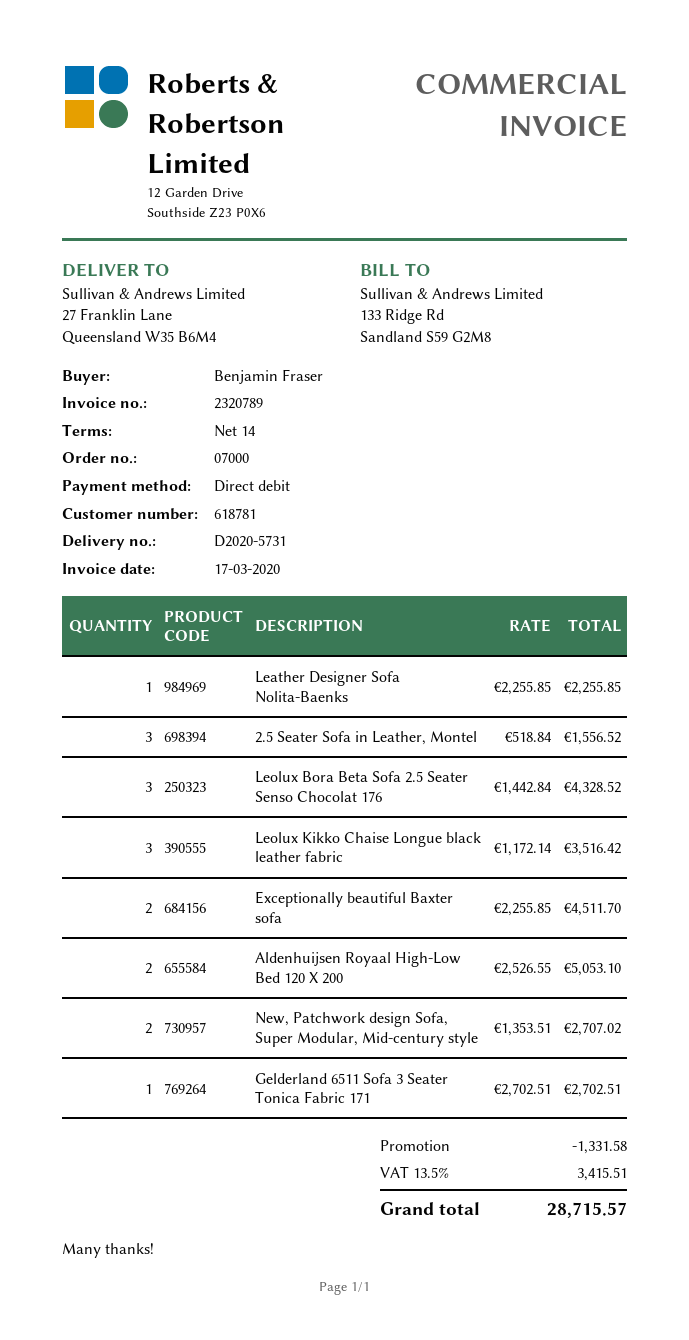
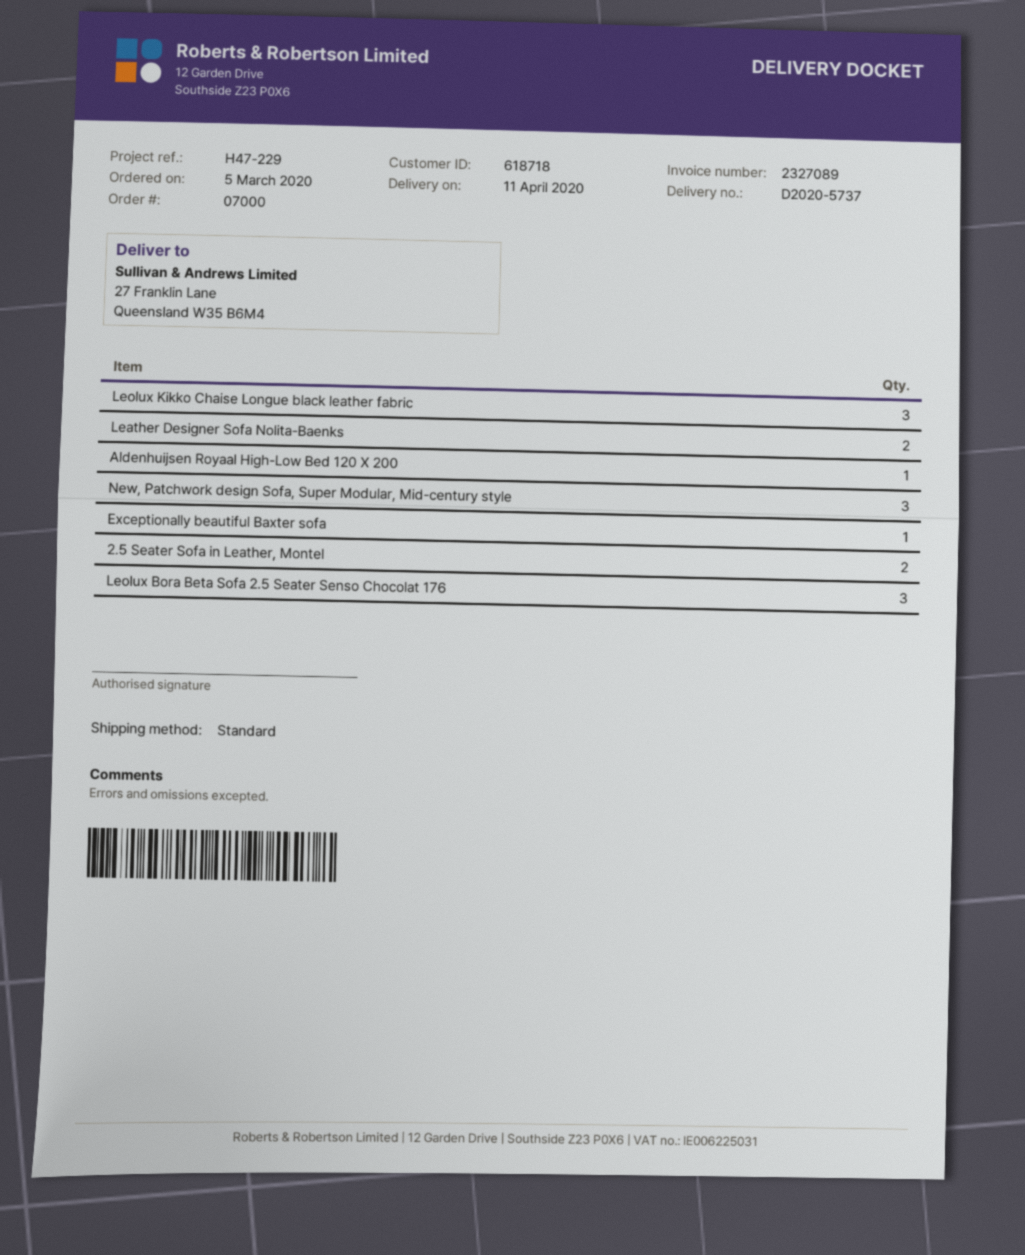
delivery note number: D2020-5731 -> D2020-5737
invoice number: 2320789 -> 2327089
customer number: 618781 -> 618718
Leather Designer Sofa Nolita-Baenks: 1 -> 2
2.5 Seater Sofa in Leather, Montel: 3 -> 2
Exceptionally beautiful Baxter sofa: 2 -> 1
Aldenhuijsen Royaal High-Low Bed 120 X 200: 2 -> 1
New, Patchwork design Sofa, Super Modular, Mid-century style: 2 -> 3
Gelderland 6511 Sofa 3 Seater Tonica Fabric 171: 1 -> none

